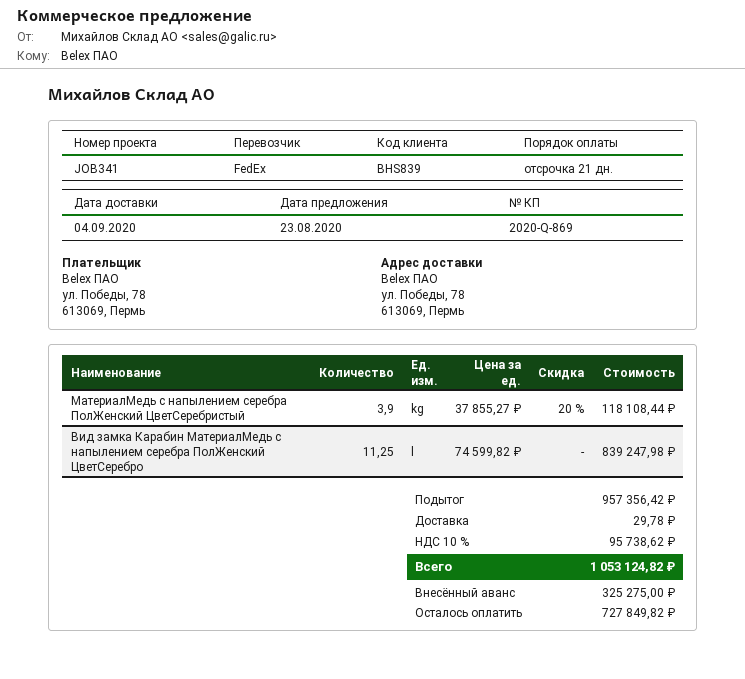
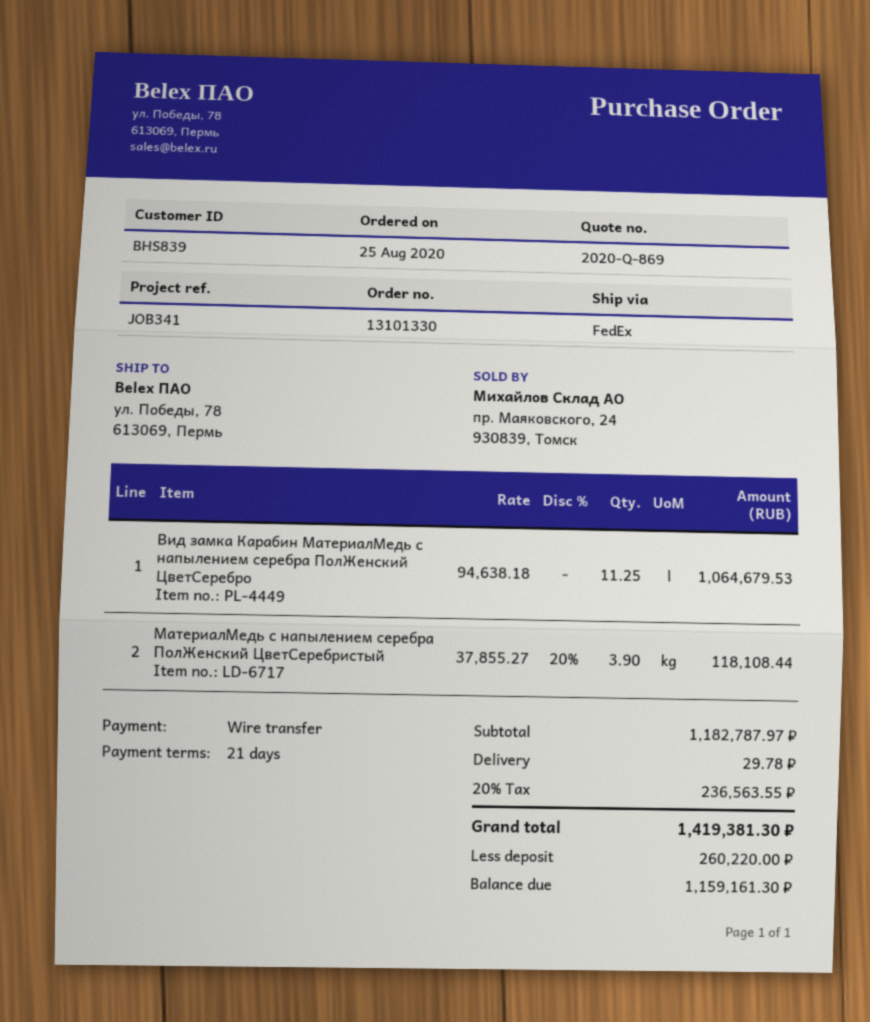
Вид замка Карабин МатериалМедь с напылением серебра ПолЖенский ЦветСеребро: 11.25 x 74599.82 = 839247.98 -> 11.25 x 94638.18 = 1064679.53
subtotal: 957356.42 -> 1182787.97
tax: 10% = 95738.62 -> 20% = 236563.55
total: 1053124.82 -> 1419381.30
deposit: 325275.00 -> 260220.00
balance: 727849.82 -> 1159161.30

